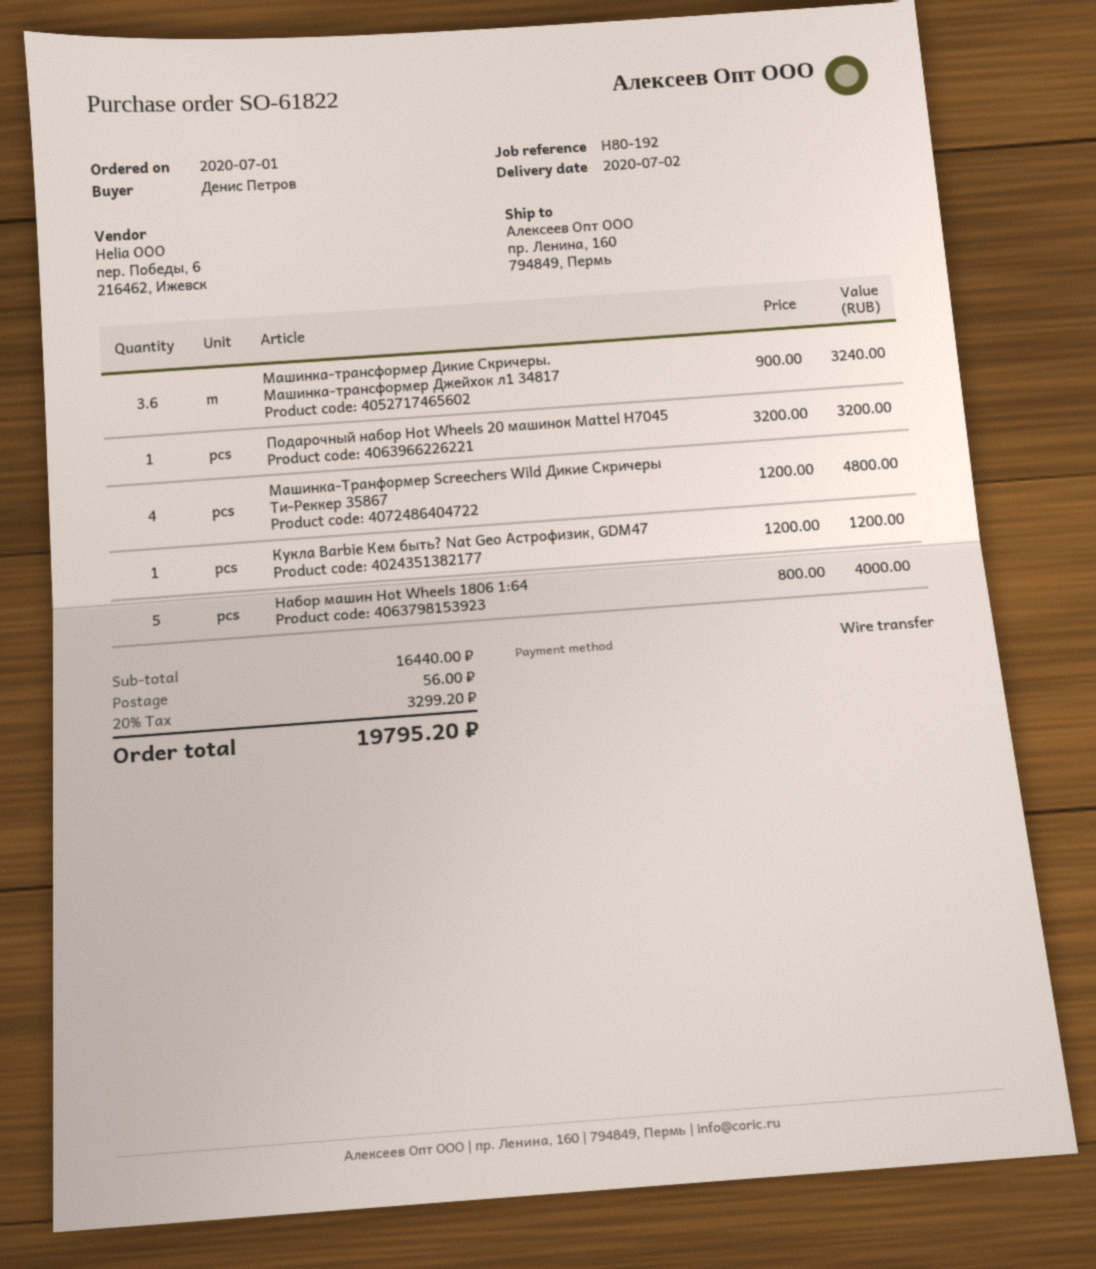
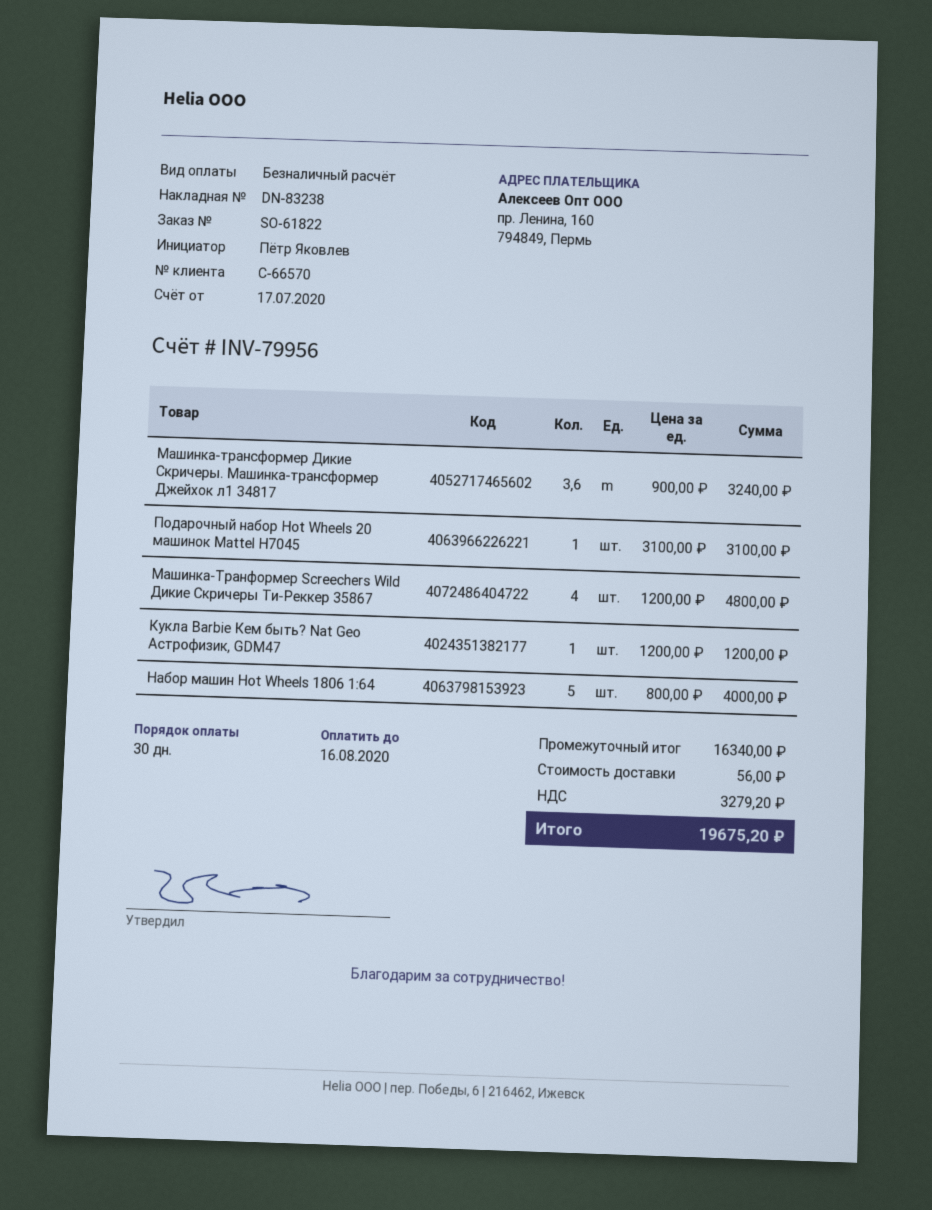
ordered by: Денис Петров -> Пётр Яковлев
Подарочный набор Hot Wheels 20 машинок Mattel H7045: 1 x 3200.00 = 3200.00 -> 1 x 3100.00 = 3100.00
subtotal: 16440.00 -> 16340.00
tax: 3299.20 -> 3279.20
total: 19795.20 -> 19675.20

